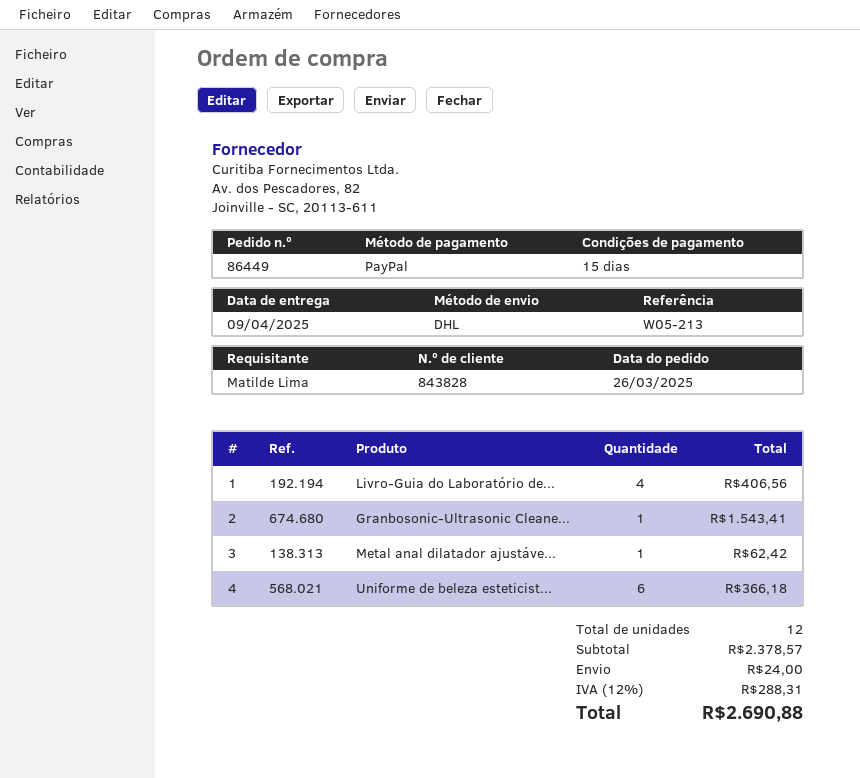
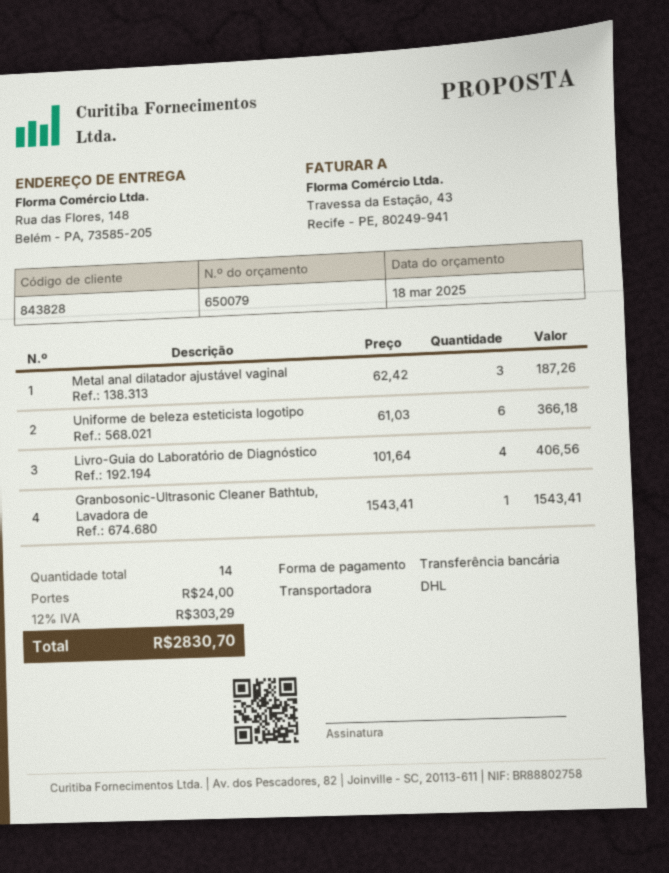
payment method: PayPal -> bank transfer
Metal anal dilatador ajustáve...: 1 for 62.42 -> 3 for 187.26
total quantity: 12 -> 14
tax: 12% = 288.31 -> 12% = 303.29
total: 2690.88 -> 2830.70

